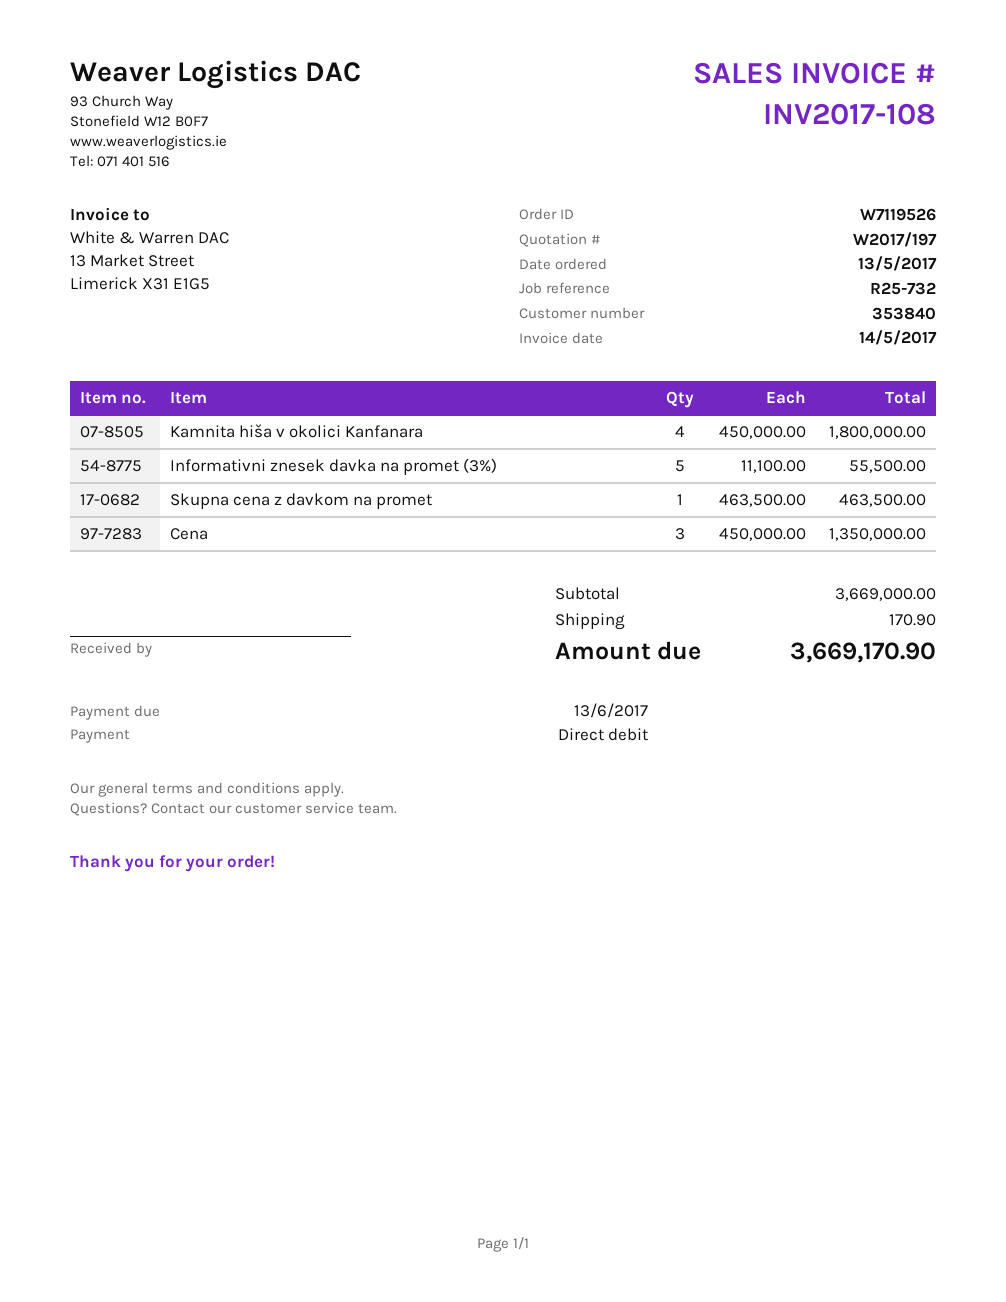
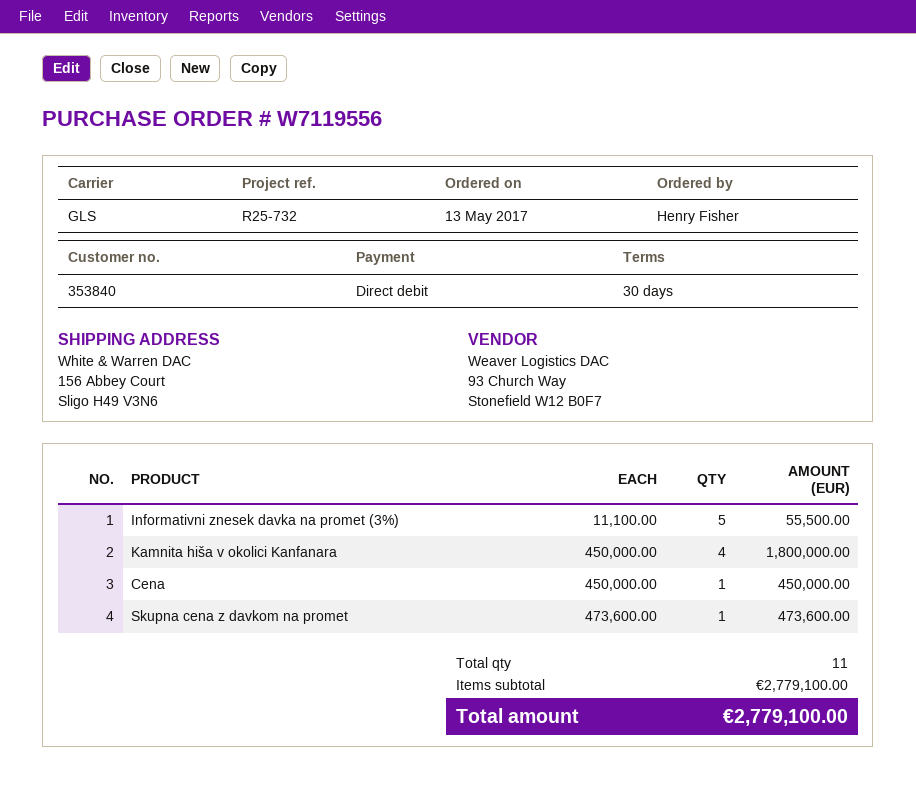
order number: W7119526 -> W7119556
Skupna cena z davkom na promet: 1 x 463500.00 = 463500.00 -> 1 x 473600.00 = 473600.00
Cena: 3 x 450000.00 = 1350000.00 -> 1 x 450000.00 = 450000.00
subtotal: 3669000.00 -> 2779100.00
shipping: 170.90 -> none
total: 3669170.90 -> 2779100.00

